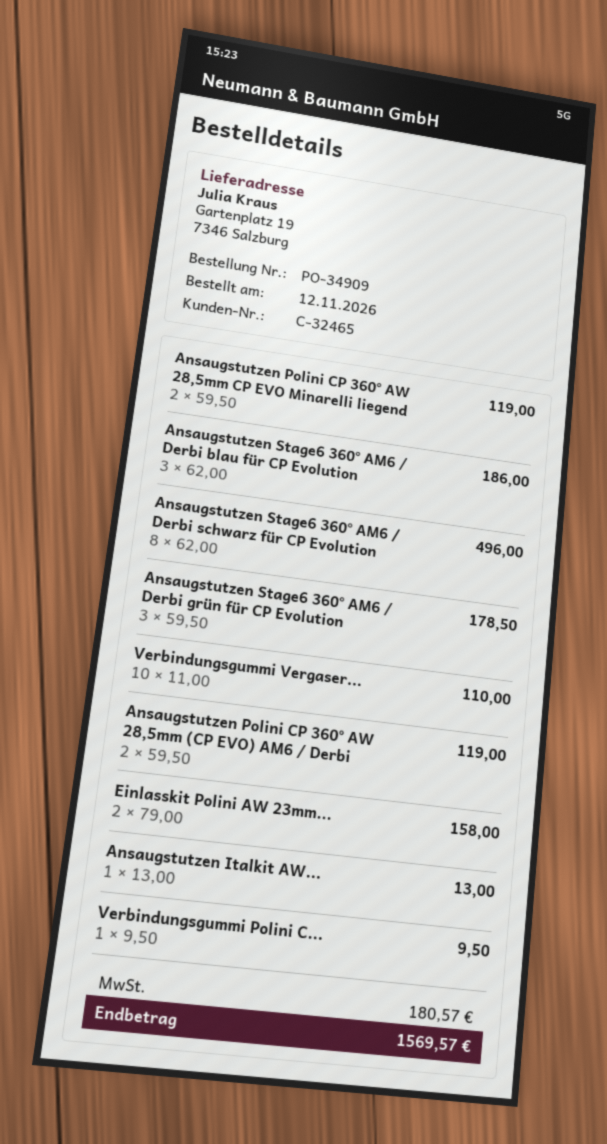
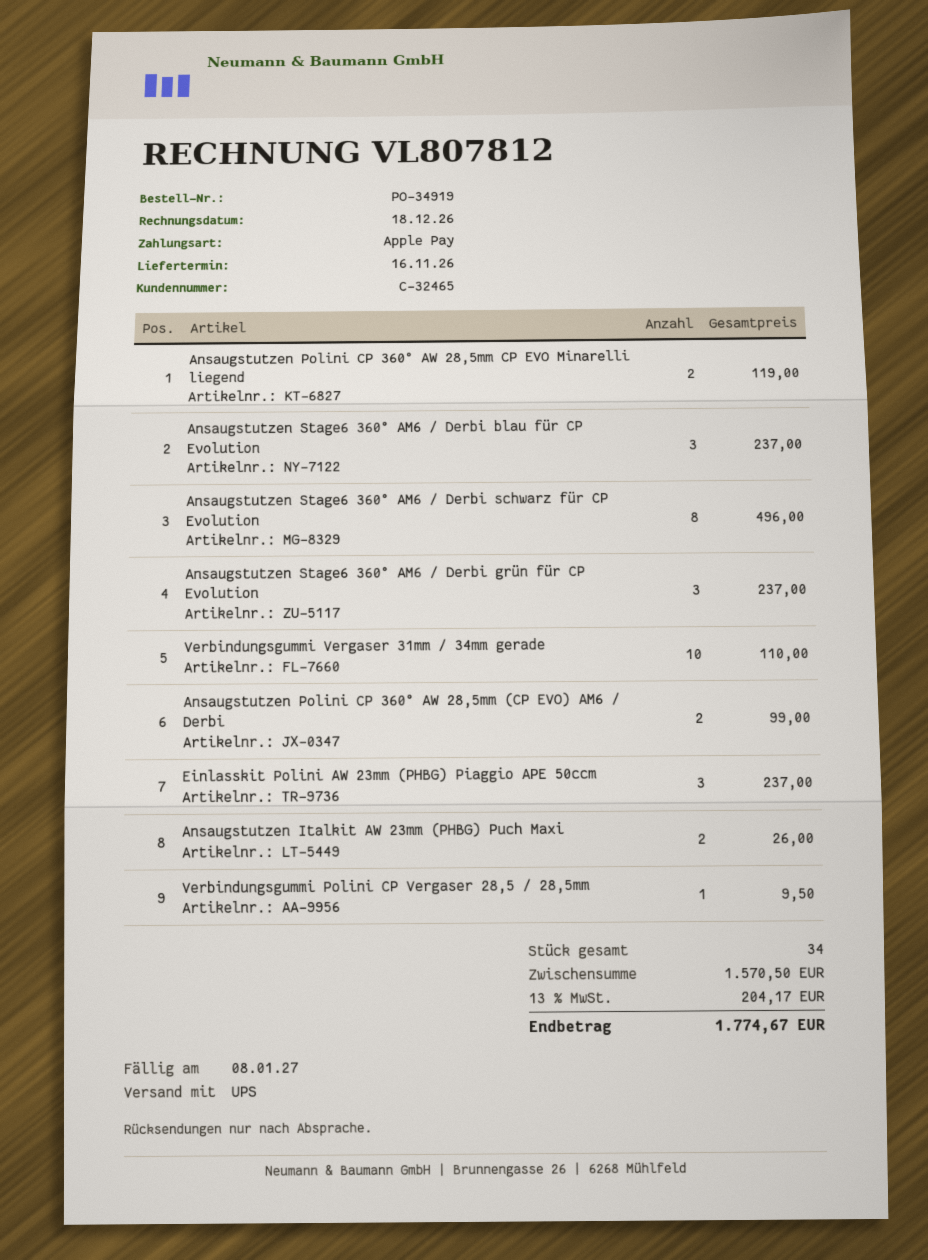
order number: PO-34909 -> PO-34919
Ansaugstutzen Stage6 360° AM6 / Derbi blau für CP Evolution: 3 for 186.00 -> 3 for 237.00
Ansaugstutzen Stage6 360° AM6 / Derbi grün für CP Evolution: 3 for 178.50 -> 3 for 237.00
Ansaugstutzen Polini CP 360° AW 28,5mm (CP EVO) AM6 / Derbi: 2 for 119.00 -> 2 for 99.00
Einlasskit Polini AW 23mm...: 2 for 158.00 -> 3 for 237.00
Ansaugstutzen Italkit AW...: 1 for 13.00 -> 2 for 26.00
tax: 180.57 -> 204.17
total: 1569.57 -> 1774.67

